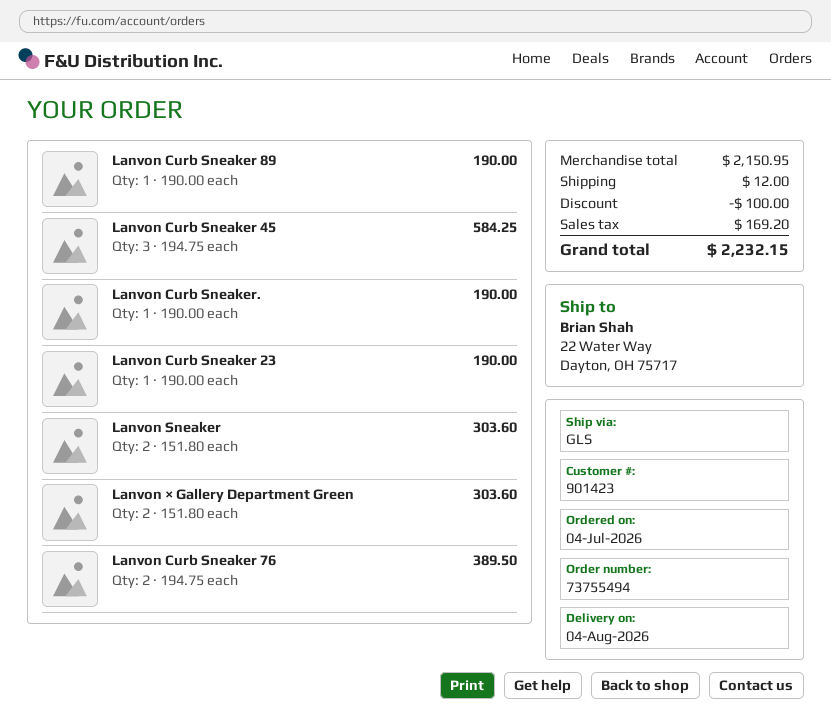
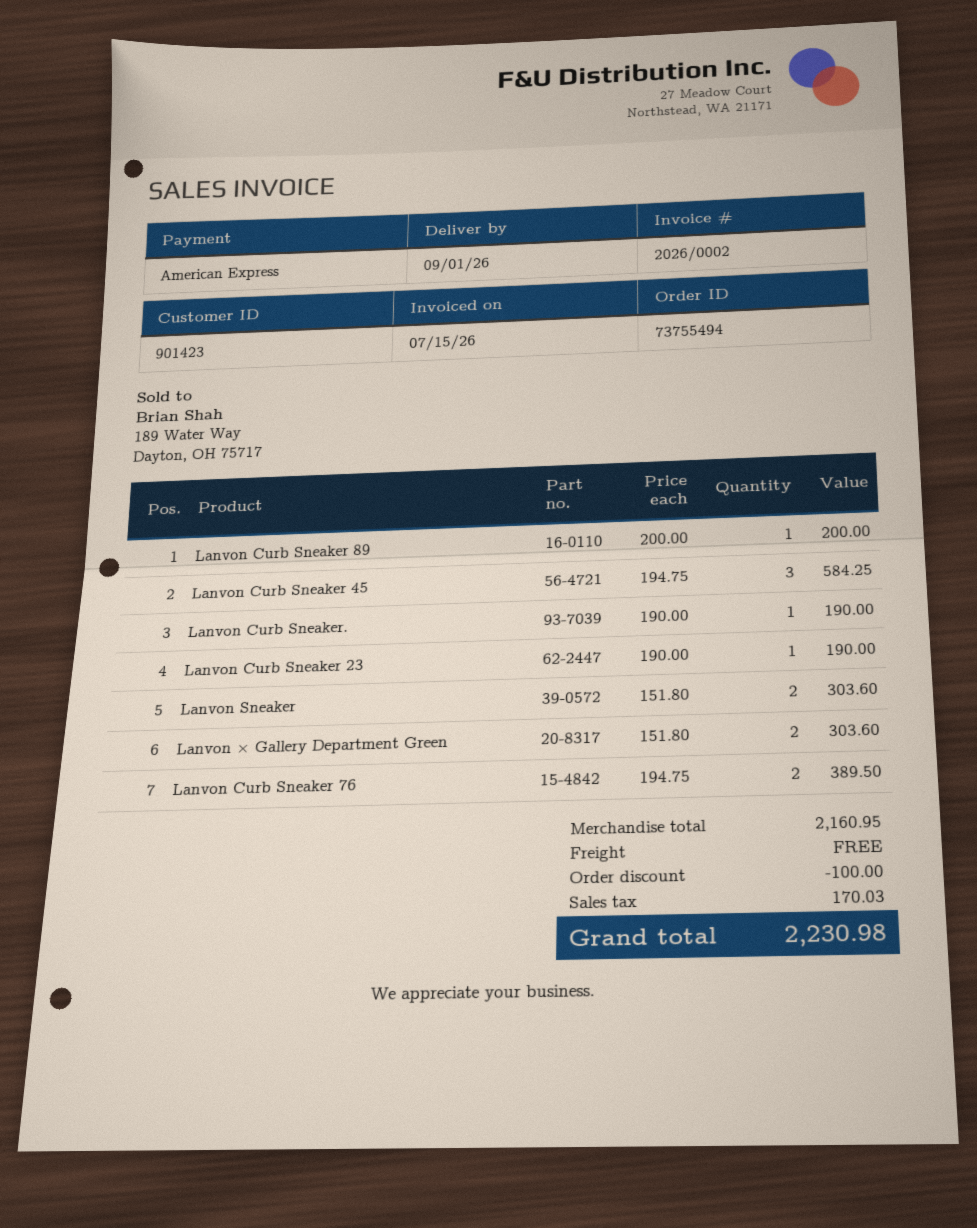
delivery date: 2026-08-04 -> 2026-09-01
Lanvon Curb Sneaker 89: 1 x 190.00 = 190.00 -> 1 x 200.00 = 200.00
subtotal: 2150.95 -> 2160.95
shipping: 12.00 -> 0.00
tax: 169.20 -> 170.03
total: 2232.15 -> 2230.98

